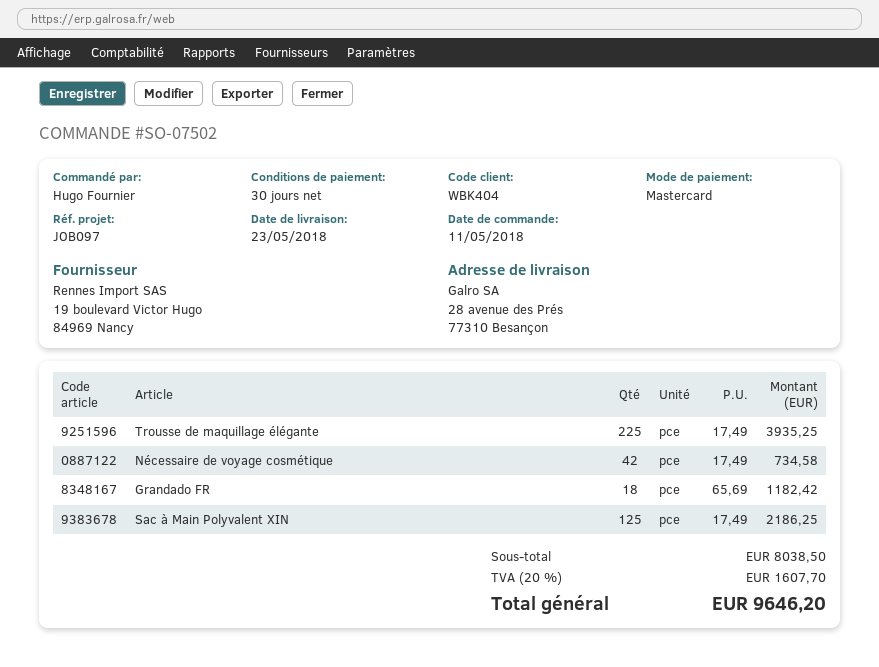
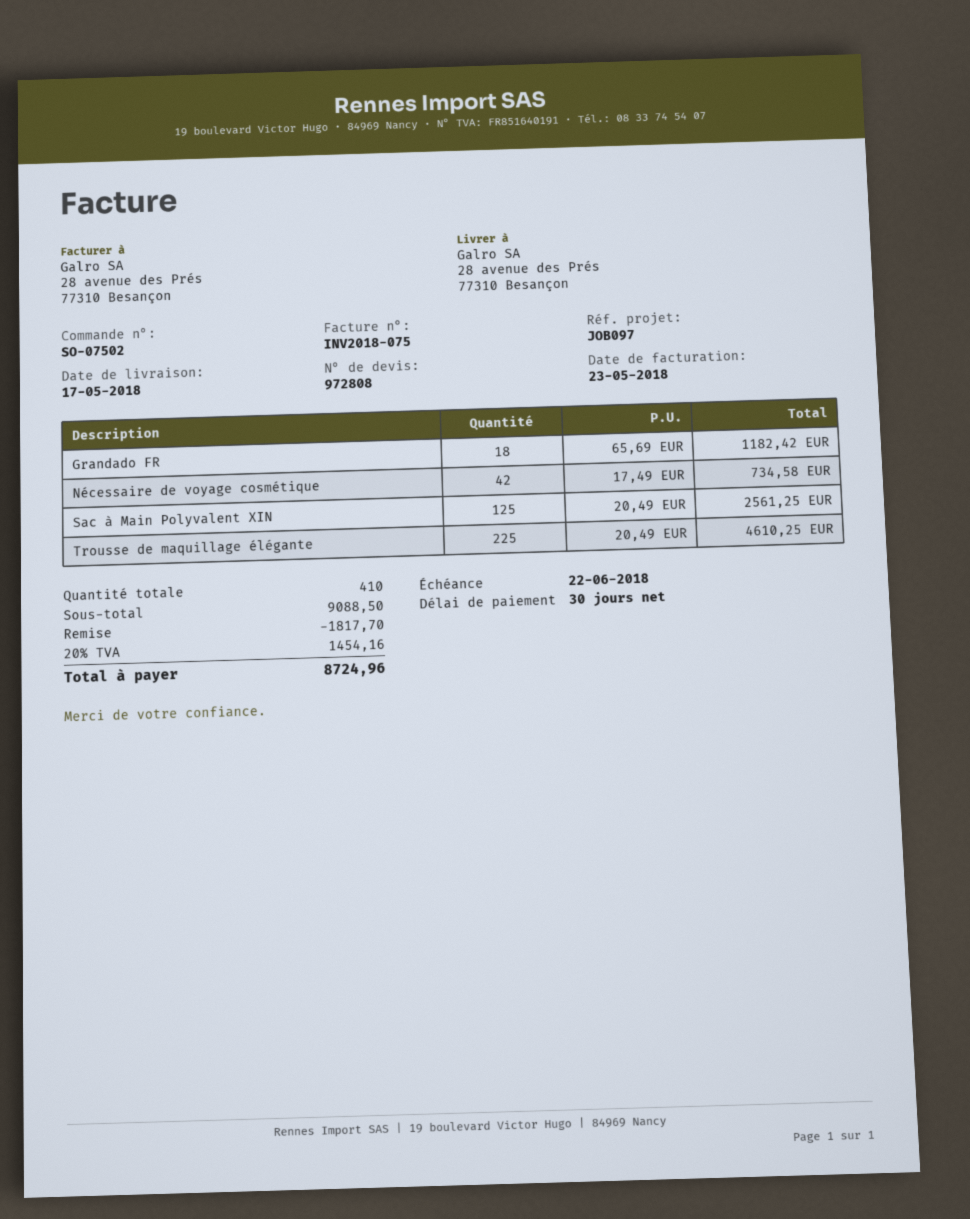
delivery date: 2018-05-23 -> 2018-05-17
Trousse de maquillage élégante: 225 x 17.49 = 3935.25 -> 225 x 20.49 = 4610.25
Sac à Main Polyvalent XIN: 125 x 17.49 = 2186.25 -> 125 x 20.49 = 2561.25
subtotal: 8038.50 -> 9088.50
discount: none -> 1817.70
tax: 20% = 1607.70 -> 20% = 1454.16
total: 9646.20 -> 8724.96

